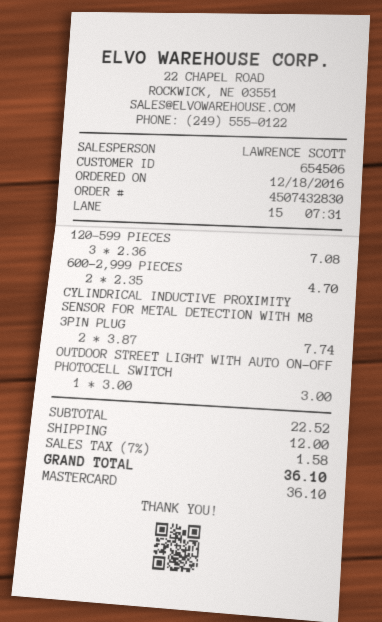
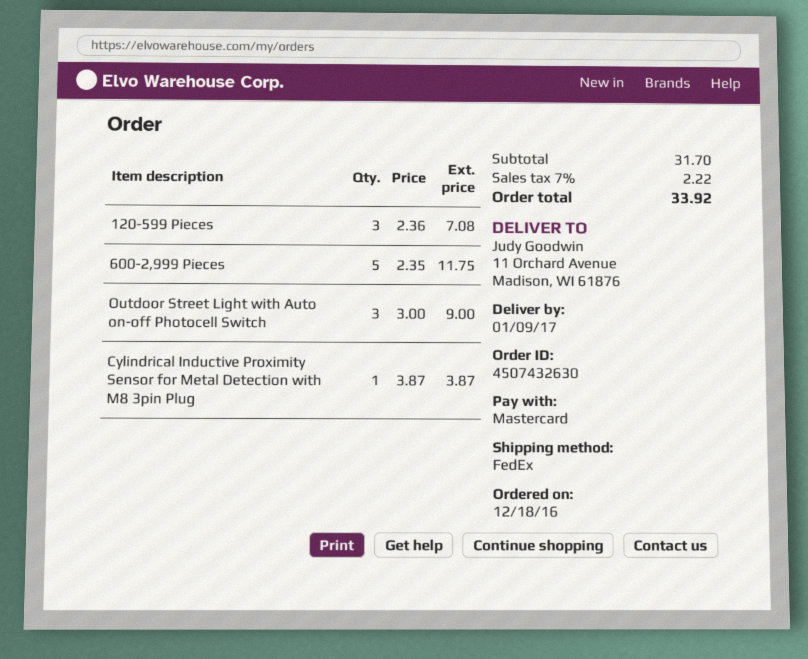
order number: 4507432830 -> 4507432630
600-2,999 PIECES: 2 x 2.35 = 4.70 -> 5 x 2.35 = 11.75
CYLINDRICAL INDUCTIVE PROXIMITY SENSOR FOR METAL DETECTION WITH M8 3PIN PLUG: 2 x 3.87 = 7.74 -> 1 x 3.87 = 3.87
OUTDOOR STREET LIGHT WITH AUTO ON-OFF PHOTOCELL SWITCH: 1 x 3.00 = 3.00 -> 3 x 3.00 = 9.00
subtotal: 22.52 -> 31.70
shipping: 12.00 -> none
tax: 7% = 1.58 -> 7% = 2.22
total: 36.10 -> 33.92

